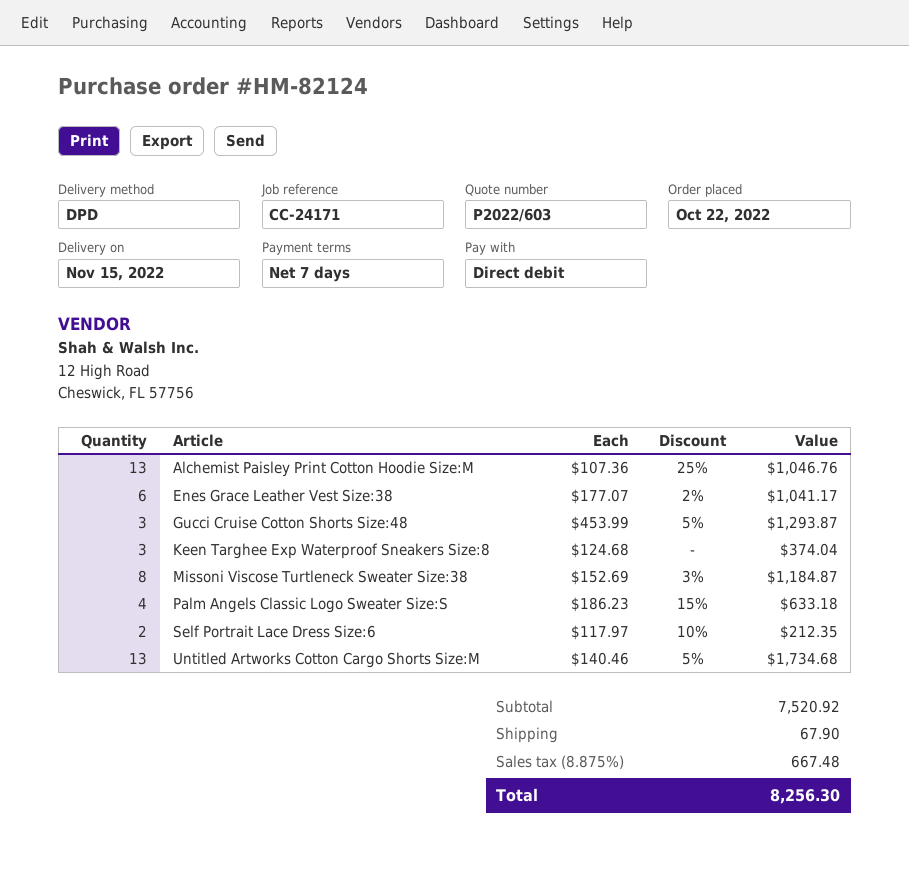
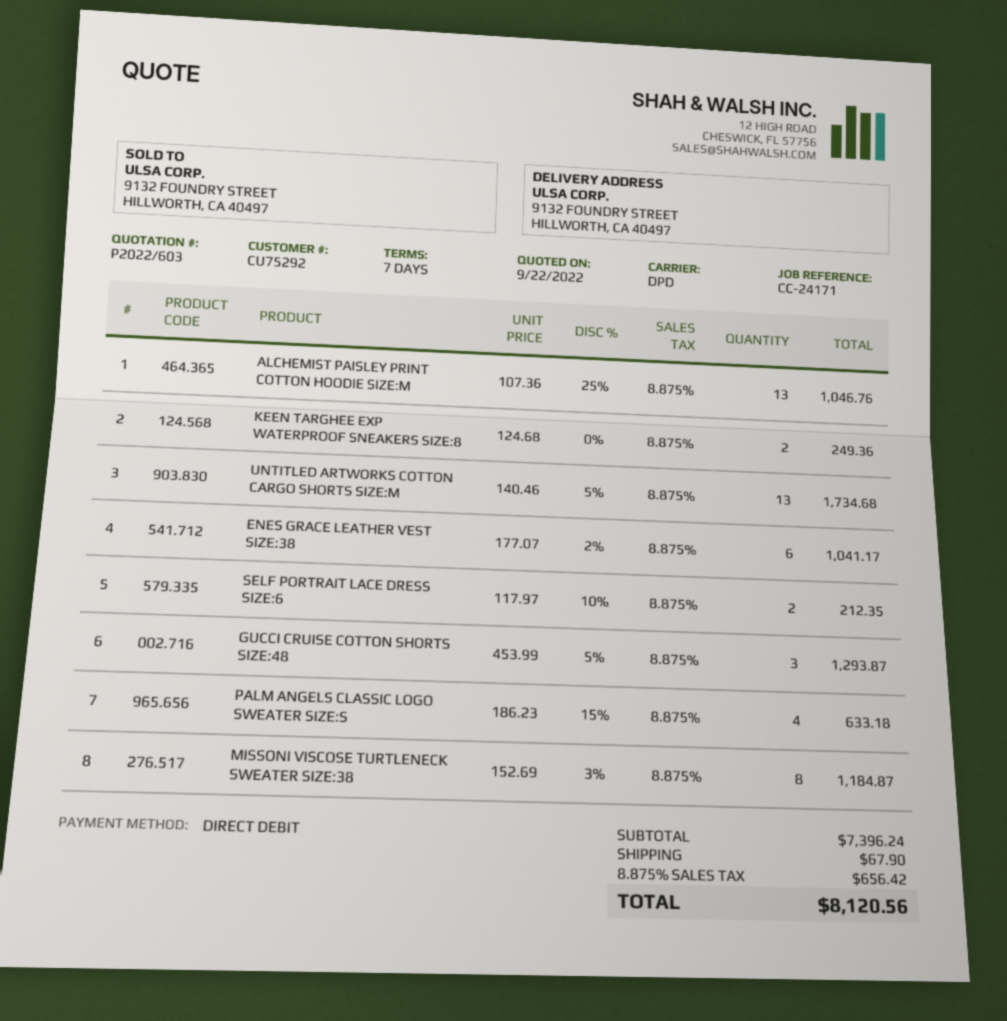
Keen Targhee Exp Waterproof Sneakers Size:8: 3 x 124.68 = 374.04 -> 2 x 124.68 = 249.36
subtotal: 7520.92 -> 7396.24
tax: 8.875% = 667.48 -> 8.875% = 656.42
total: 8256.30 -> 8120.56

